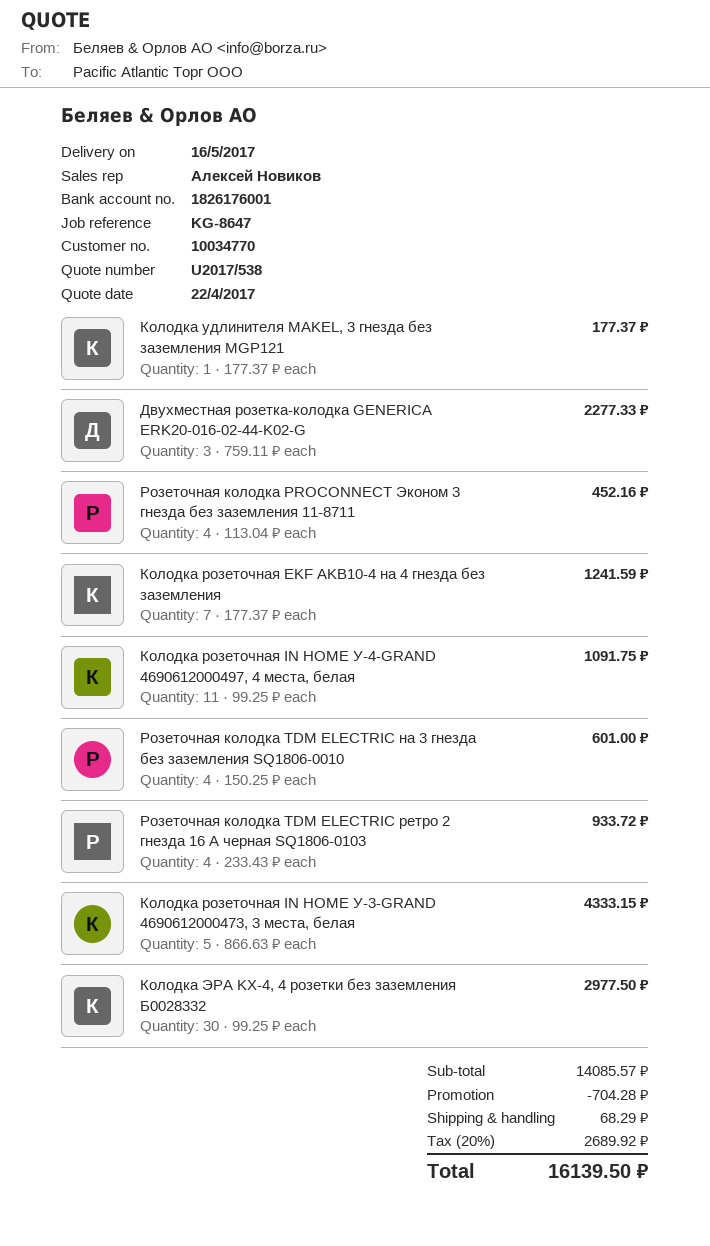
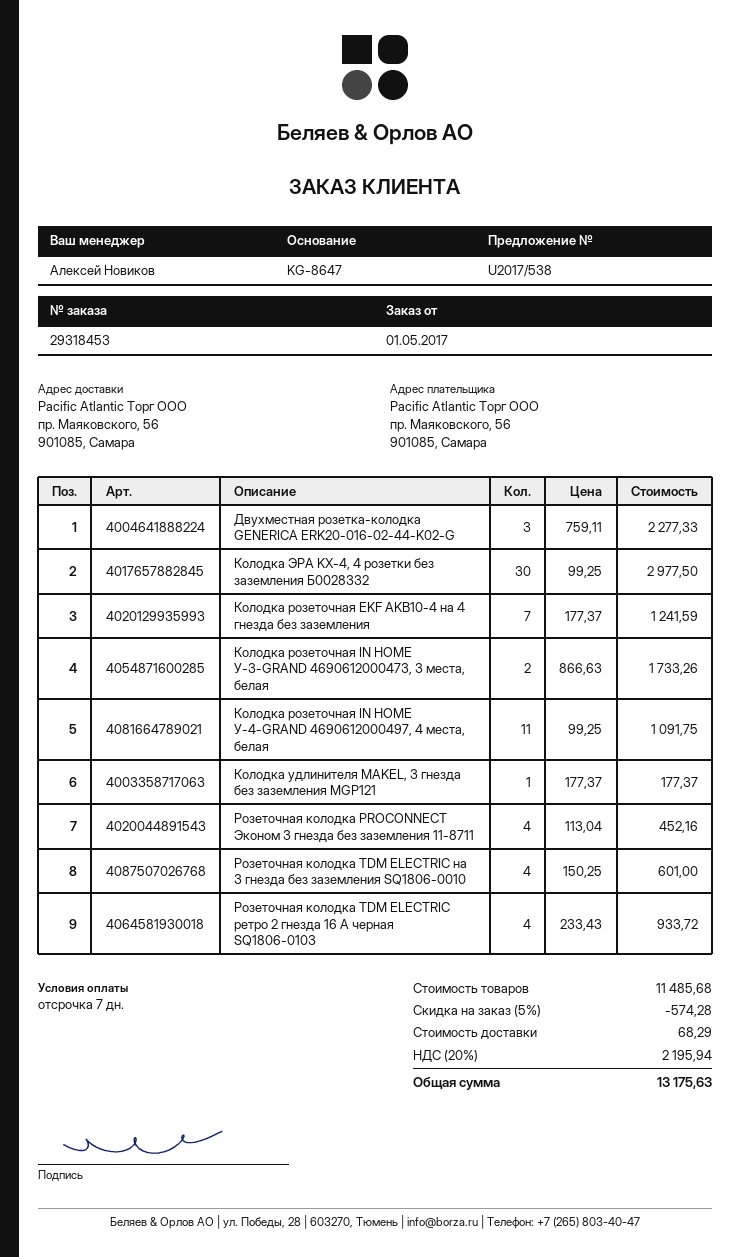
Колодка розеточная IN HOME У-3-GRAND 4690612000473, 3 места, белая: 5 x 866.63 = 4333.15 -> 2 x 866.63 = 1733.26
subtotal: 14085.57 -> 11485.68
discount: 704.28 -> 574.28
tax: 20% = 2689.92 -> 20% = 2195.94
total: 16139.50 -> 13175.63

